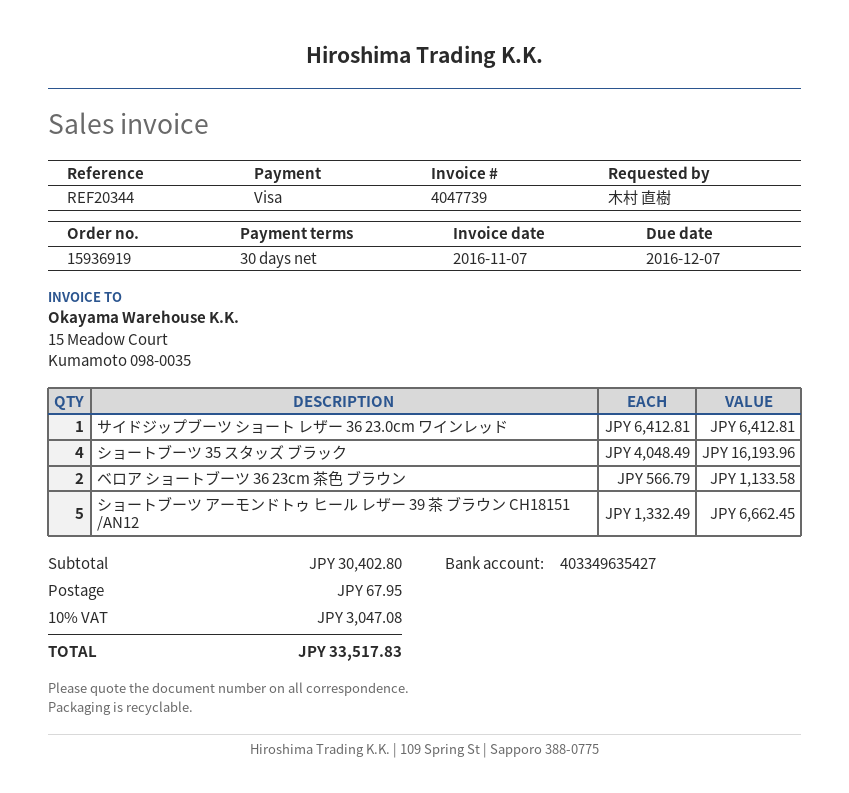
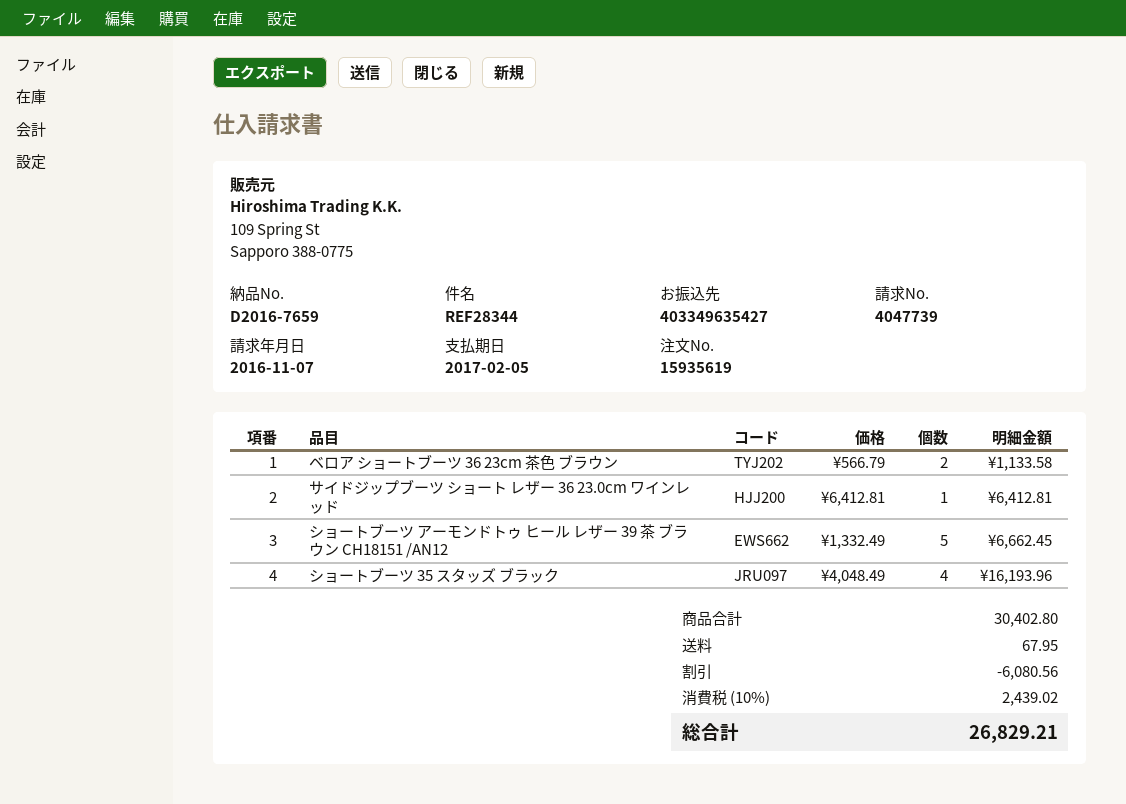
order number: 15936919 -> 15935619
due date: 2016-12-07 -> 2017-02-05
reference: REF20344 -> REF28344
discount: none -> 6080.56
tax: 10% = 3047.08 -> 10% = 2439.02
total: 33517.83 -> 26829.21

